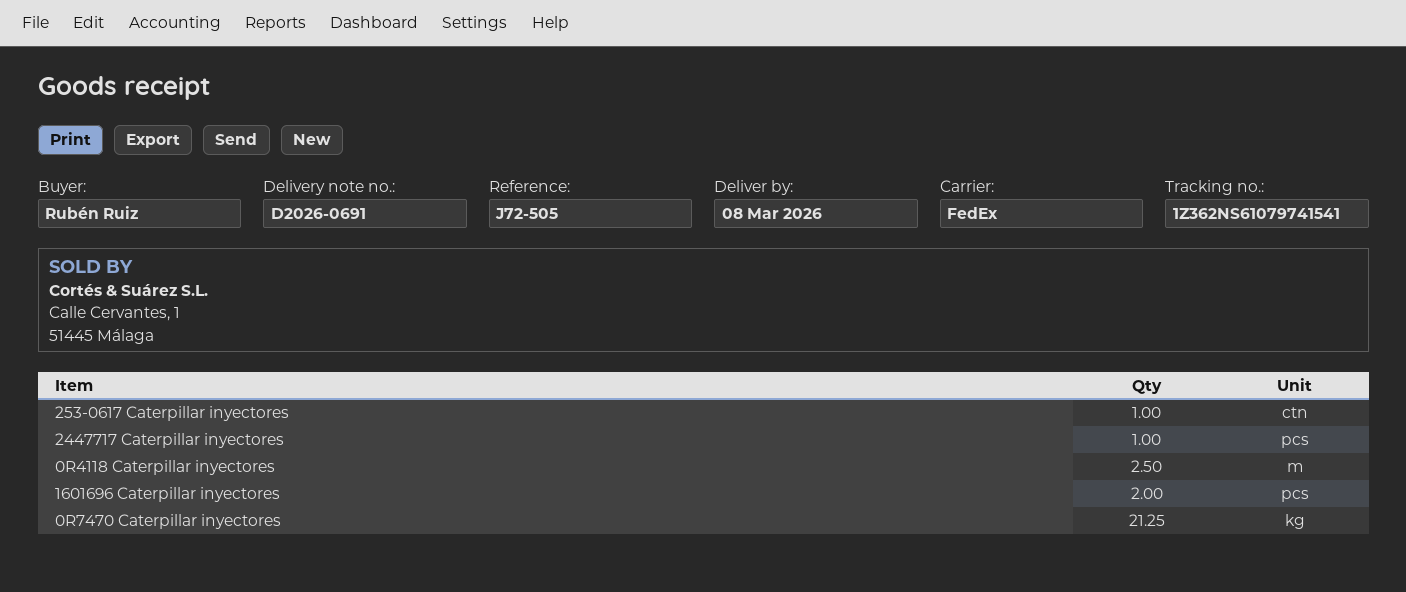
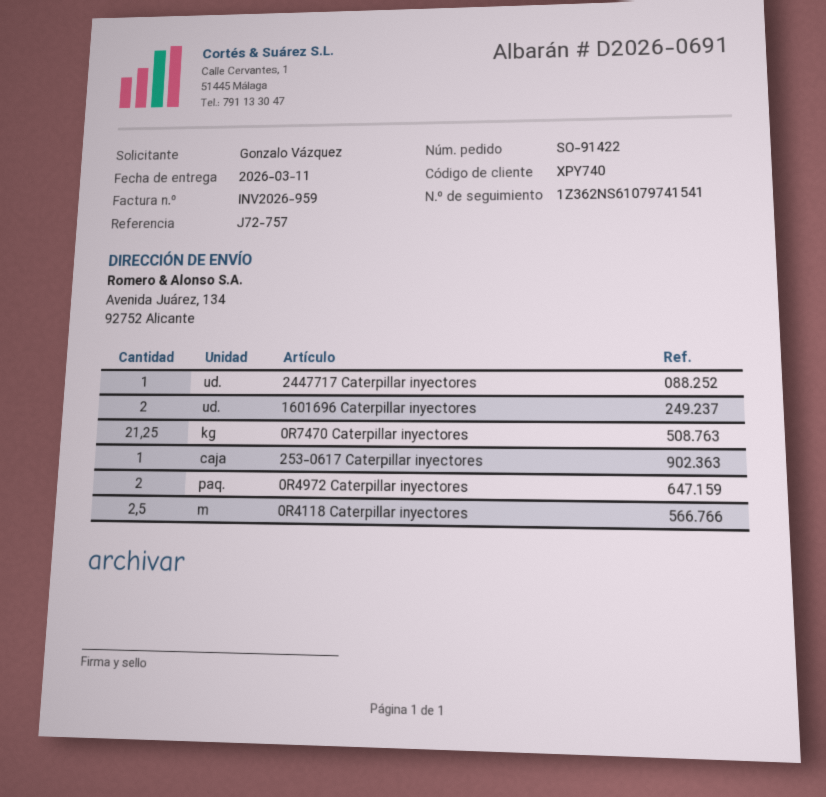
delivery date: 2026-03-08 -> 2026-03-11
reference: J72-505 -> J72-757
ordered by: Rubén Ruiz -> Gonzalo Vázquez
0R4972 Caterpillar inyectores: none -> 2

